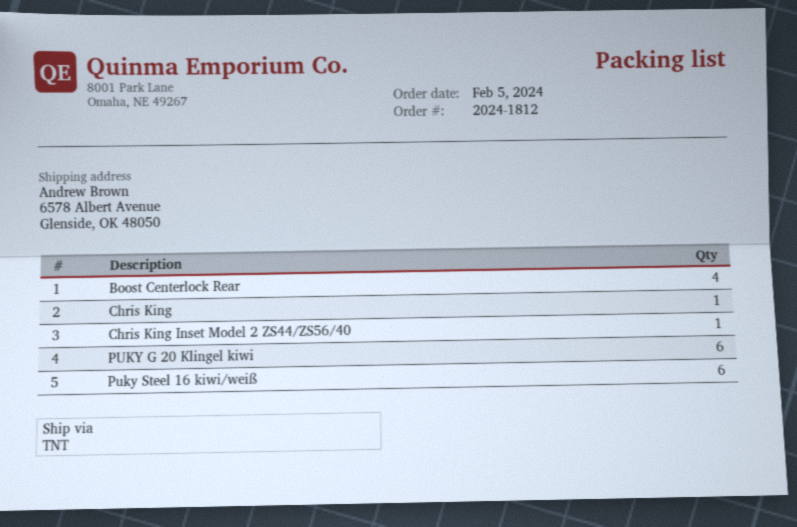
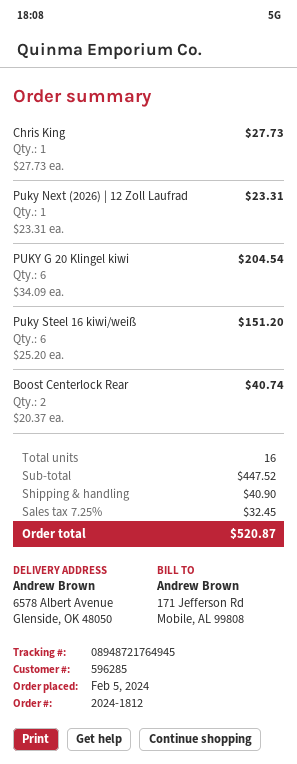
Boost Centerlock Rear: 4 -> 2
Chris King Inset Model 2 ZS44/ZS56/40: 1 -> none
Puky Next (2026) | 12 Zoll Laufrad: none -> 1

